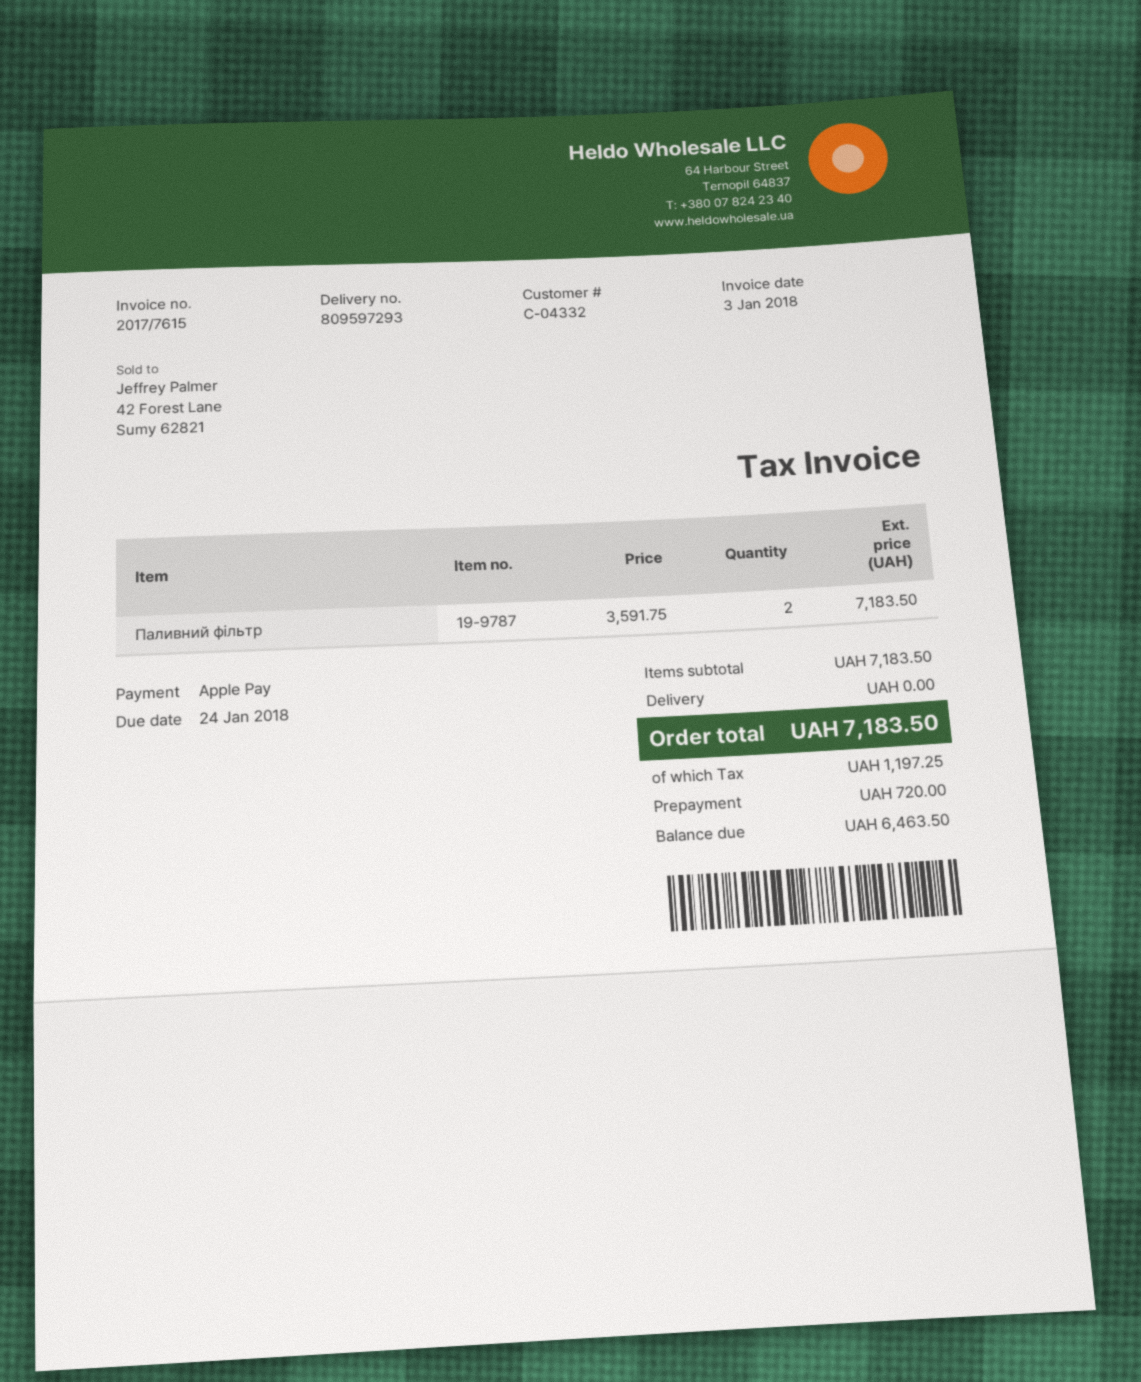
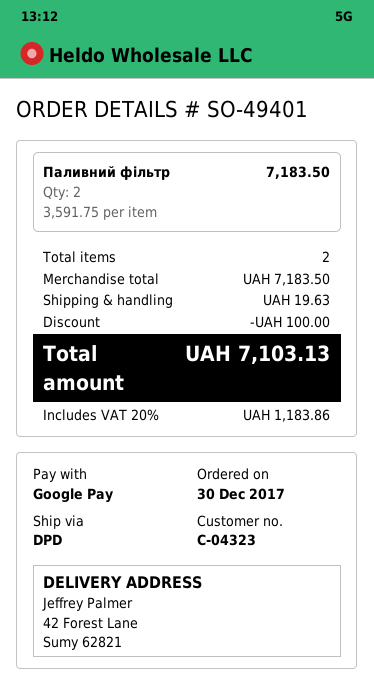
customer number: C-04332 -> C-04323
payment method: Apple Pay -> Google Pay
discount: none -> 100.00
shipping: 0.00 -> 19.63
tax: 1197.25 -> 1183.86
total: 7183.50 -> 7103.13

